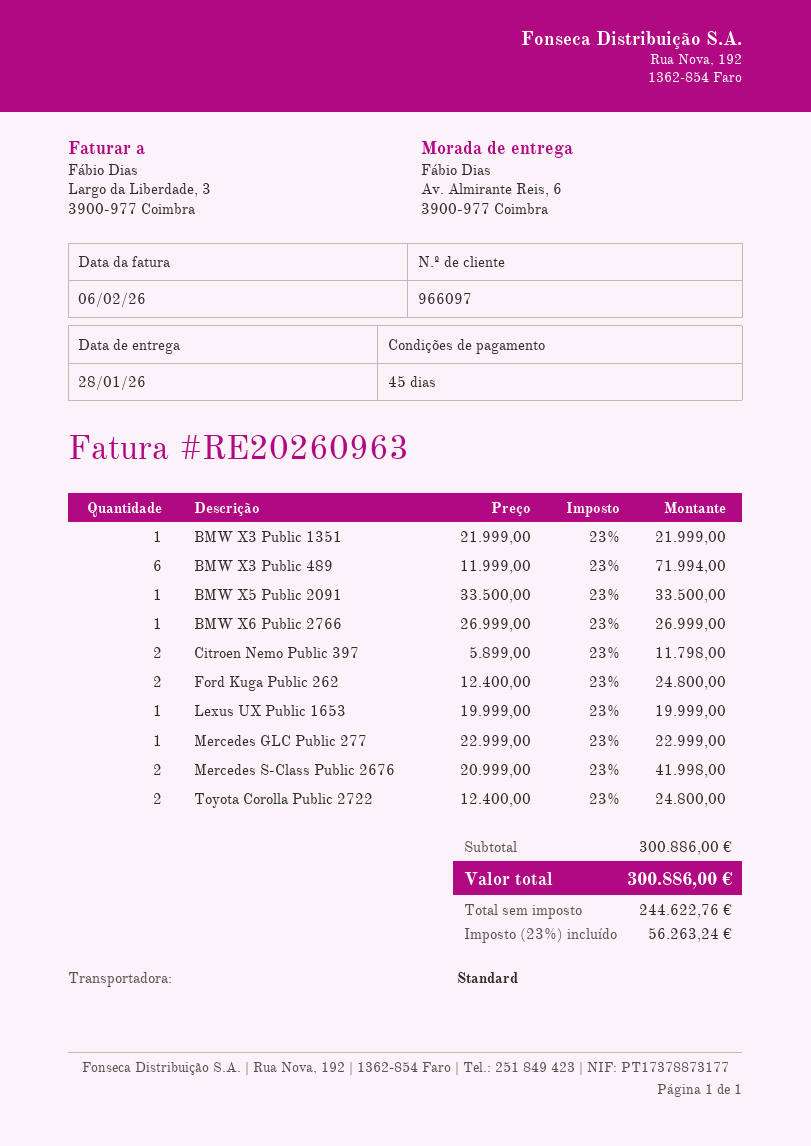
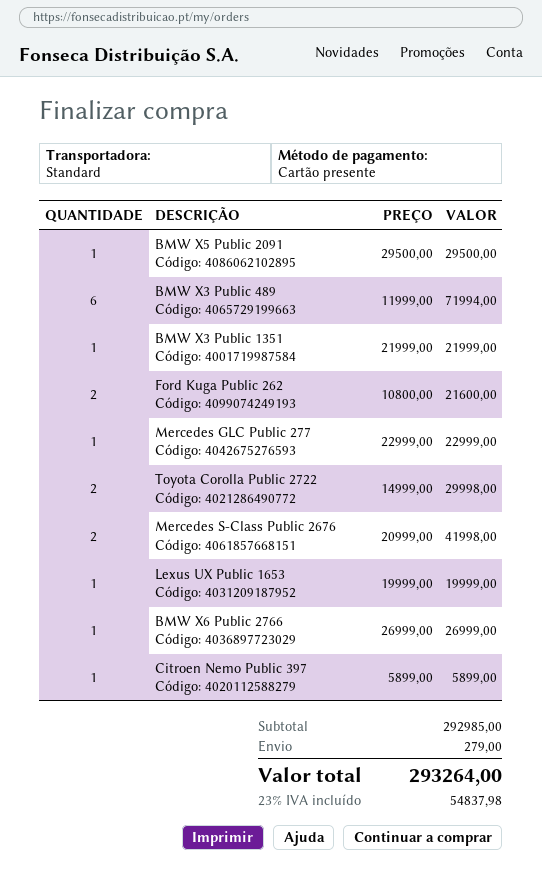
BMW X5 Public 2091: 1 x 33500.00 = 33500.00 -> 1 x 29500.00 = 29500.00
Citroen Nemo Public 397: 2 x 5899.00 = 11798.00 -> 1 x 5899.00 = 5899.00
Ford Kuga Public 262: 2 x 12400.00 = 24800.00 -> 2 x 10800.00 = 21600.00
Toyota Corolla Public 2722: 2 x 12400.00 = 24800.00 -> 2 x 14999.00 = 29998.00
subtotal: 300886.00 -> 292985.00
shipping: none -> 279.00
tax: 23% = 56263.24 -> 23% = 54837.98
total: 300886.00 -> 293264.00

